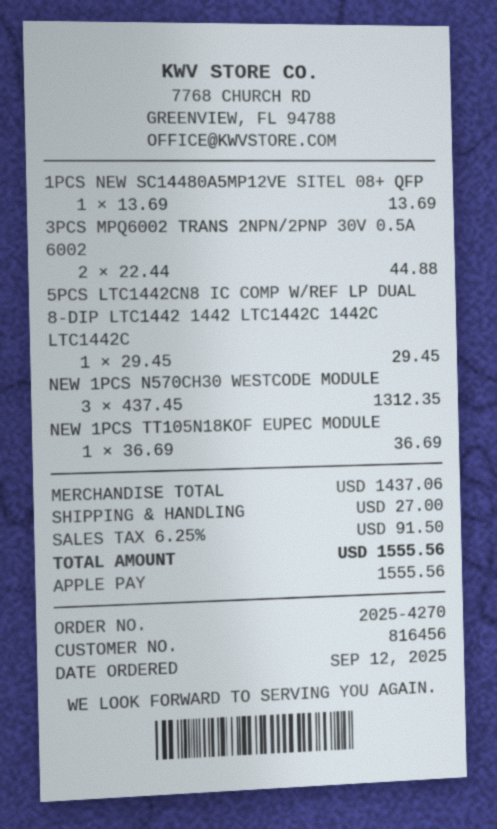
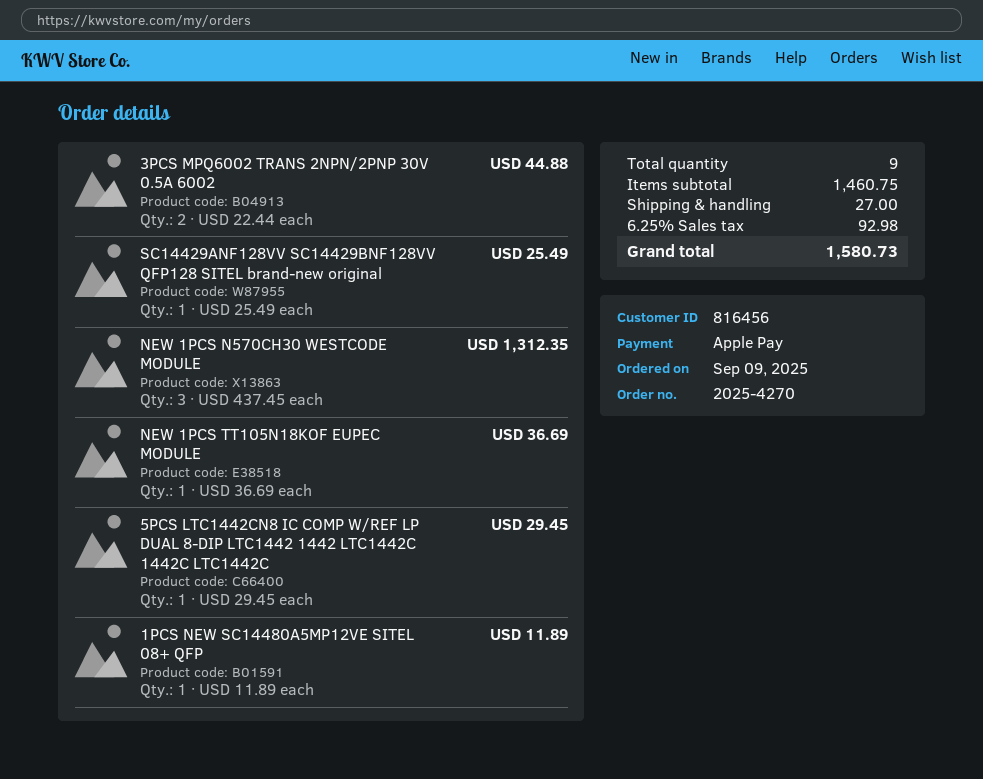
order date: 2025-09-12 -> 2025-09-09
1PCS NEW SC14480A5MP12VE SITEL 08+ QFP: 1 x 13.69 = 13.69 -> 1 x 11.89 = 11.89
SC14429ANF128VV SC14429BNF128VV QFP128 SITEL brand-new original: none -> 1 x 25.49 = 25.49
subtotal: 1437.06 -> 1460.75
tax: 6.25% = 91.50 -> 6.25% = 92.98
total: 1555.56 -> 1580.73

